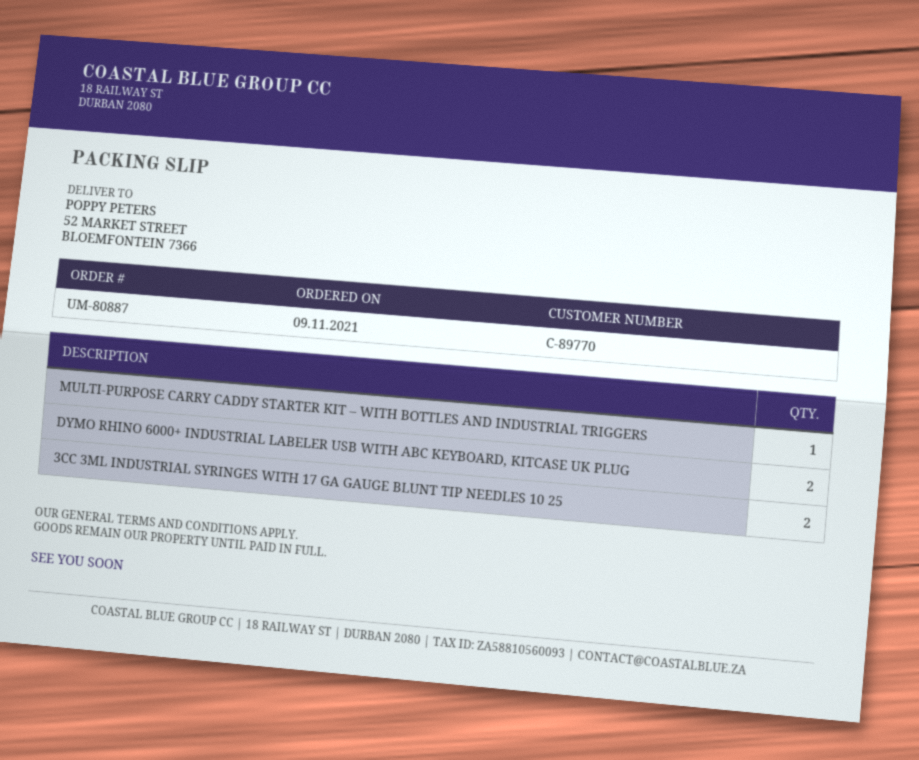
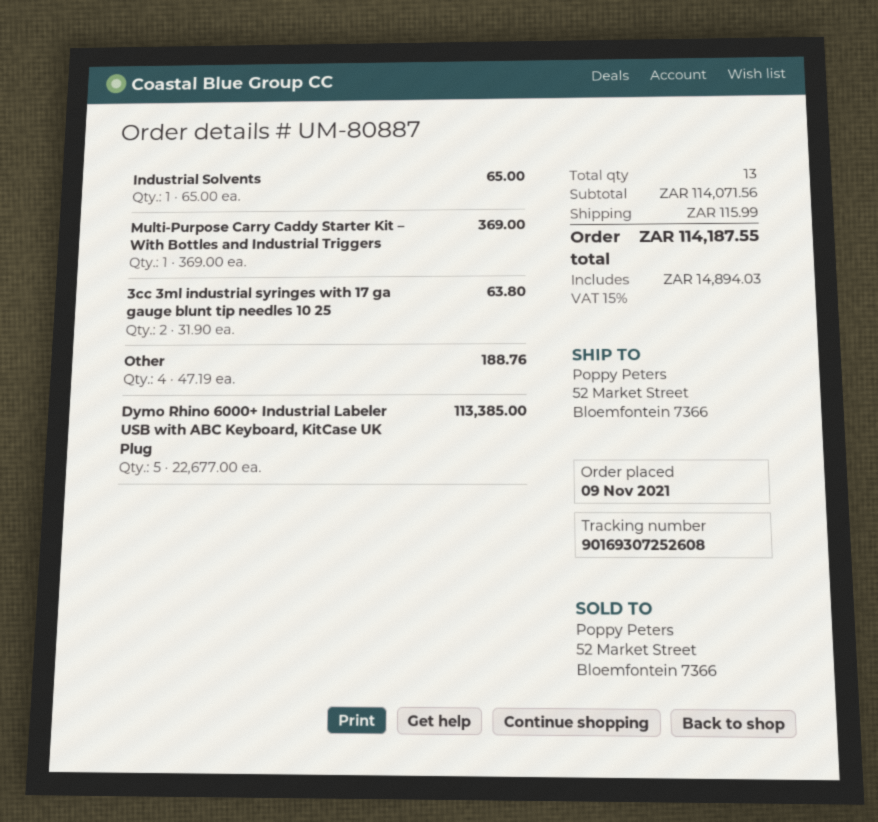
DYMO RHINO 6000+ INDUSTRIAL LABELER USB WITH ABC KEYBOARD, KITCASE UK PLUG: 2 -> 5
Industrial Solvents: none -> 1
Other: none -> 4

